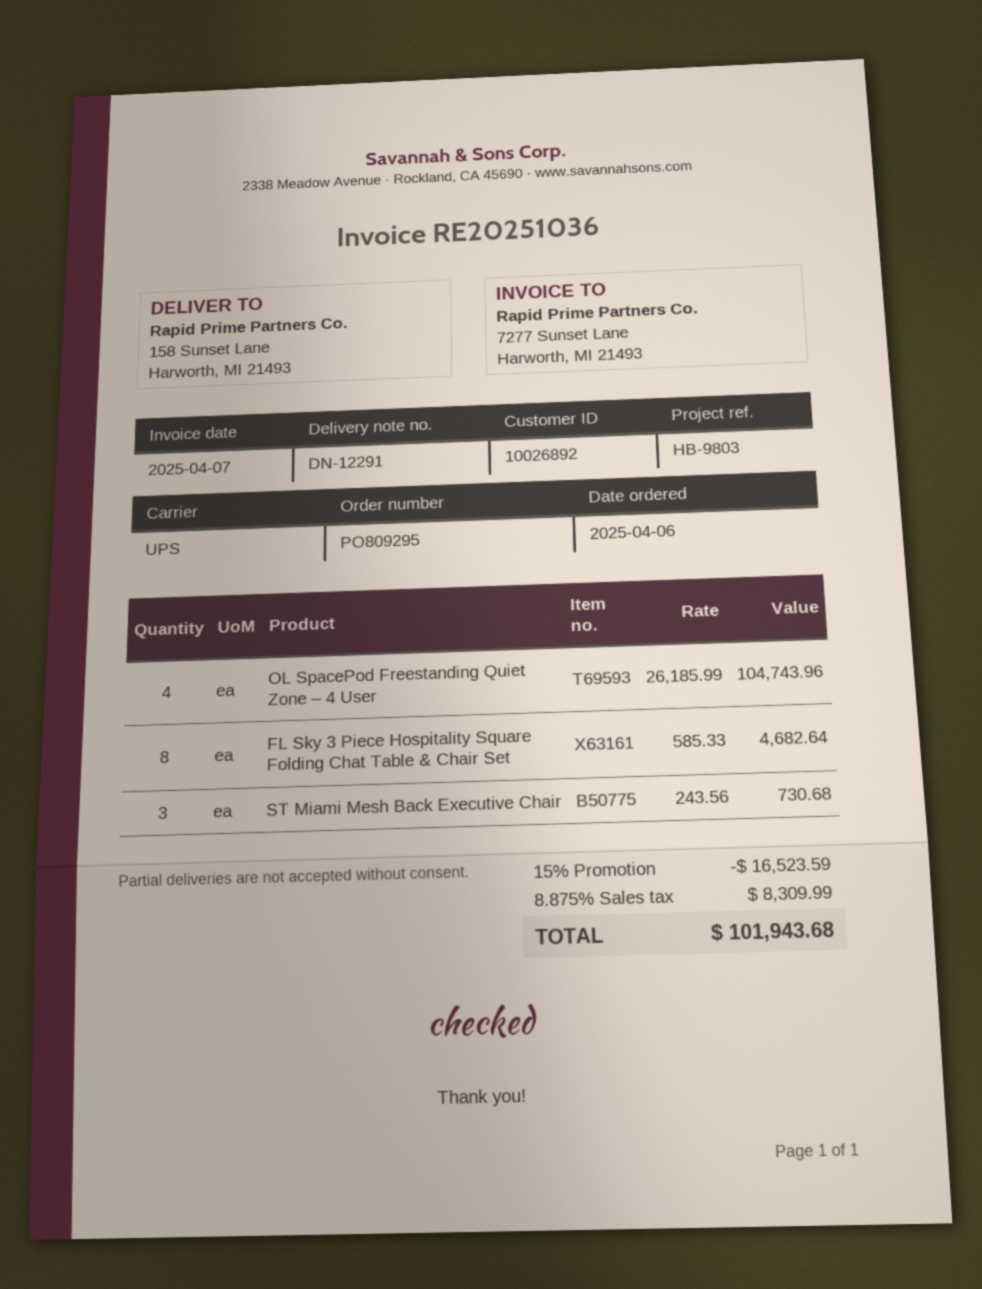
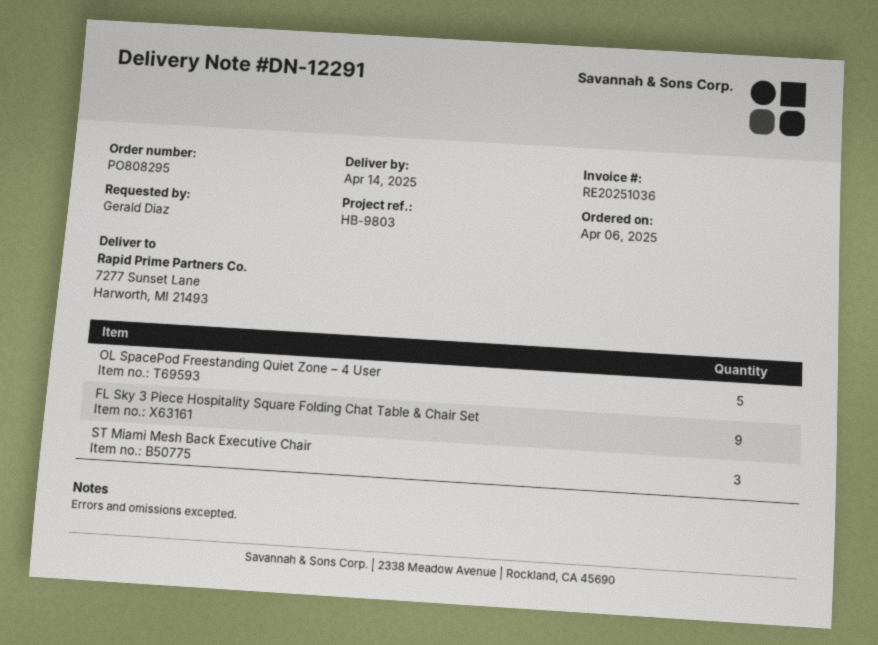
order number: PO809295 -> PO808295
ship to: 158 Sunset Lane, Harworth, MI 21493 -> 7277 Sunset Lane, Harworth, MI 21493
OL SpacePod Freestanding Quiet Zone – 4 User: 4 -> 5
FL Sky 3 Piece Hospitality Square Folding Chat Table & Chair Set: 8 -> 9

